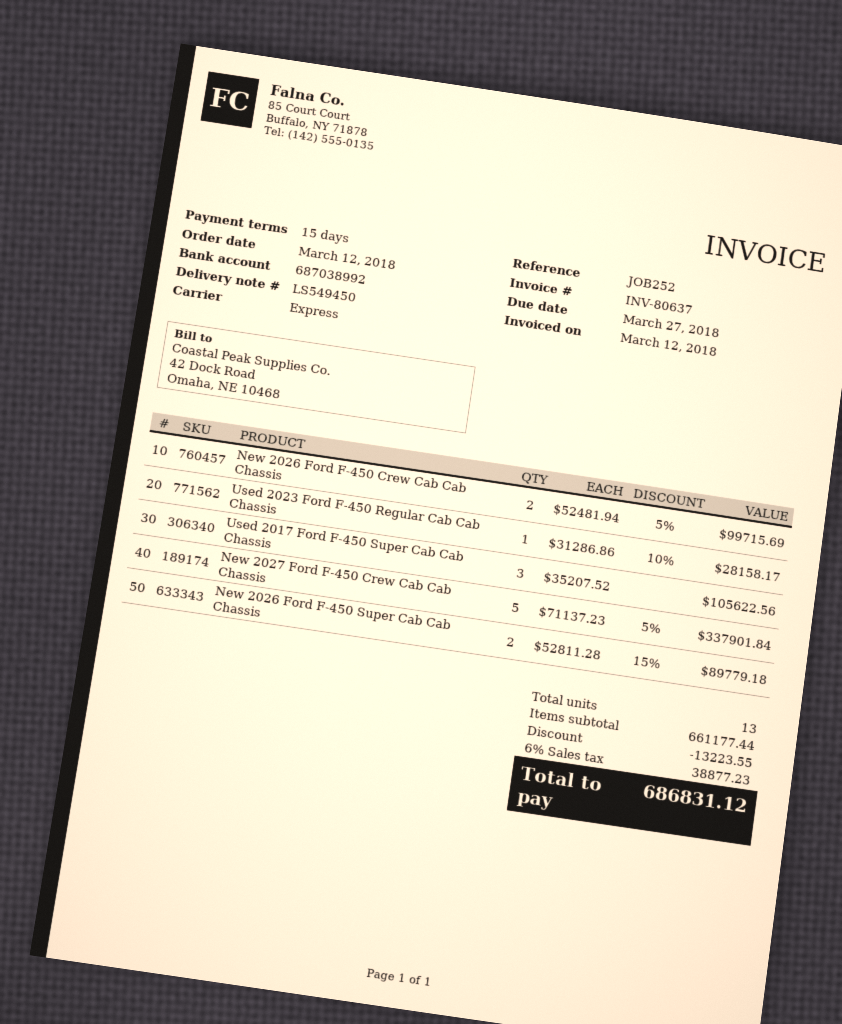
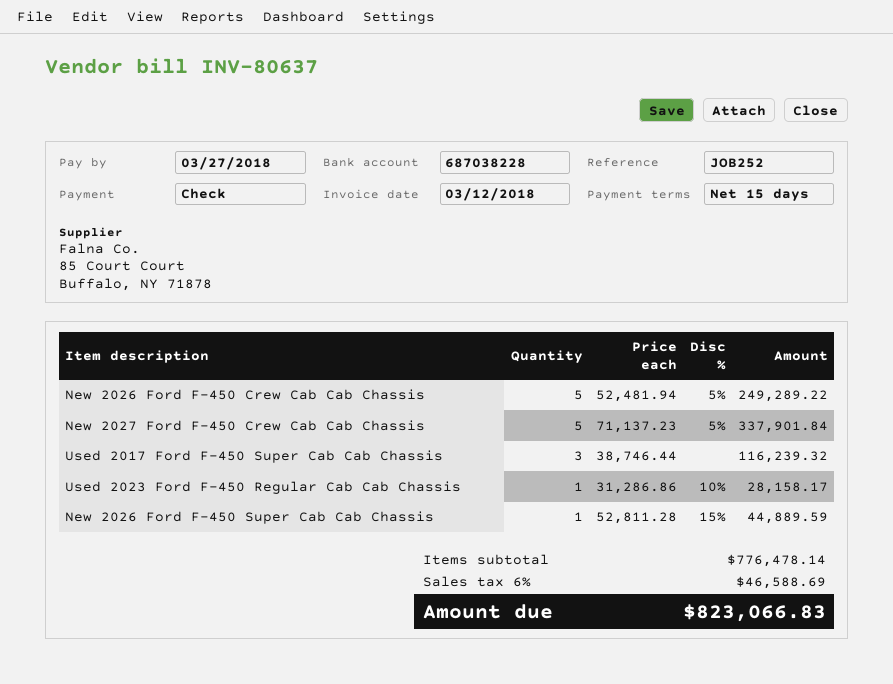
bank account: 687038992 -> 687038228
New 2026 Ford F-450 Crew Cab Cab Chassis: 2 x 52481.94 - 5% = 99715.69 -> 5 x 52481.94 - 5% = 249289.22
Used 2017 Ford F-450 Super Cab Cab Chassis: 3 x 35207.52 = 105622.56 -> 3 x 38746.44 = 116239.32
New 2026 Ford F-450 Super Cab Cab Chassis: 2 x 52811.28 - 15% = 89779.18 -> 1 x 52811.28 - 15% = 44889.59
subtotal: 661177.44 -> 776478.14
discount: 13223.55 -> none
tax: 6% = 38877.23 -> 6% = 46588.69
total: 686831.12 -> 823066.83

